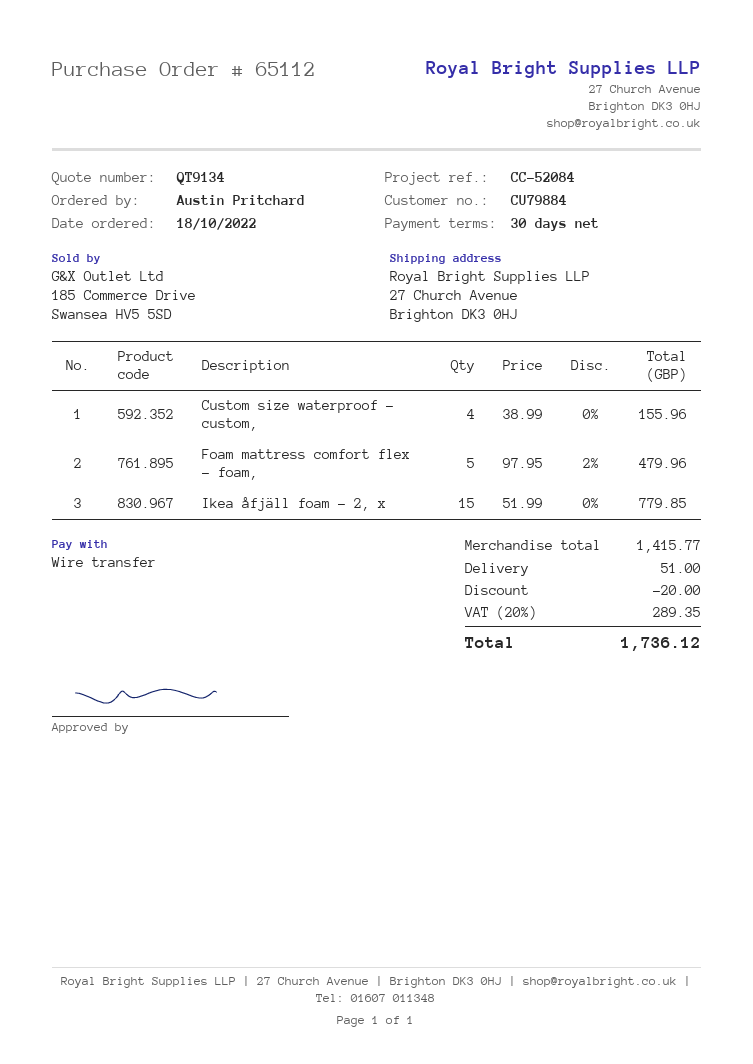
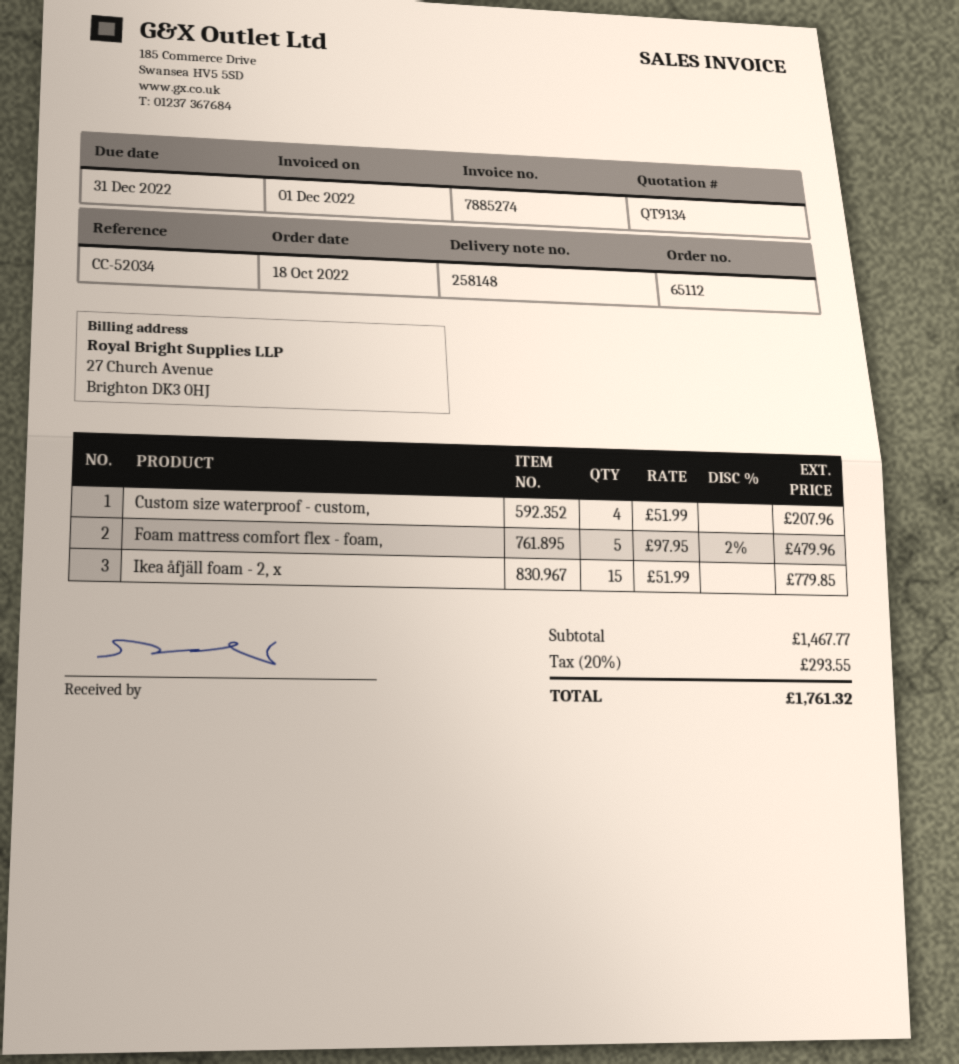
reference: CC-52084 -> CC-52034
Custom size waterproof - custom,: 4 x 38.99 = 155.96 -> 4 x 51.99 = 207.96
subtotal: 1415.77 -> 1467.77
discount: 20.00 -> none
shipping: 51.00 -> none
tax: 20% = 289.35 -> 20% = 293.55
total: 1736.12 -> 1761.32

